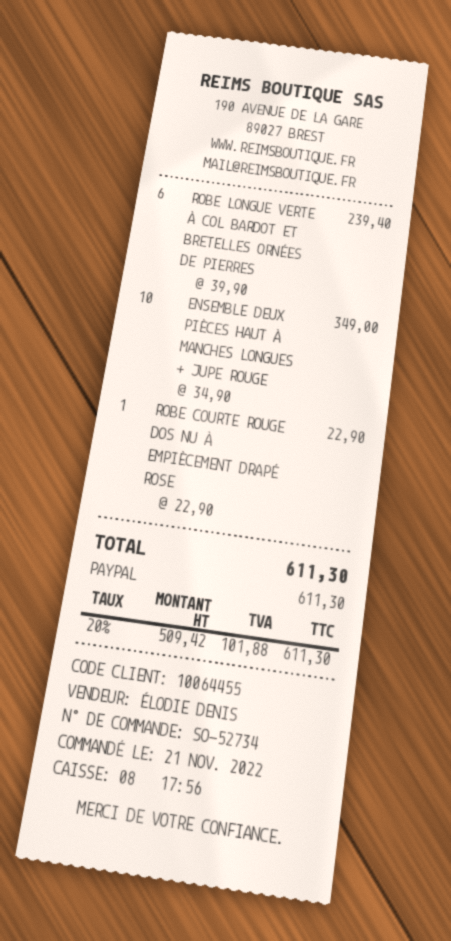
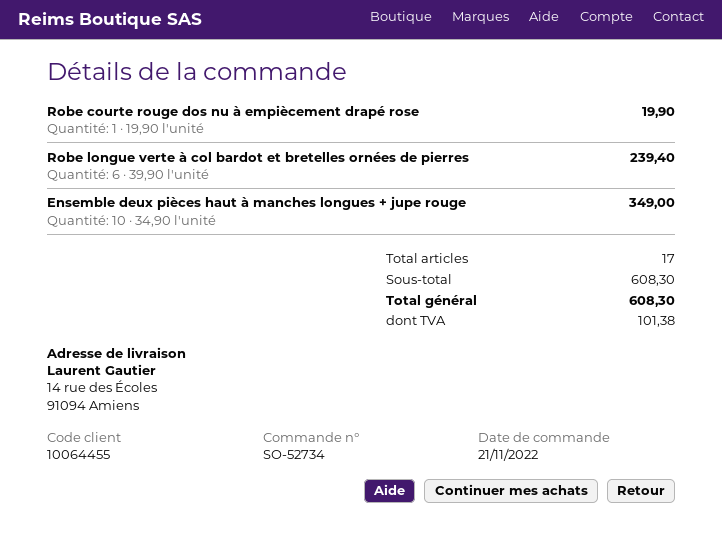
ROBE COURTE ROUGE DOS NU À EMPIÈCEMENT DRAPÉ ROSE: 1 x 22.90 = 22.90 -> 1 x 19.90 = 19.90
tax: 101.88 -> 101.38
total: 611.30 -> 608.30

